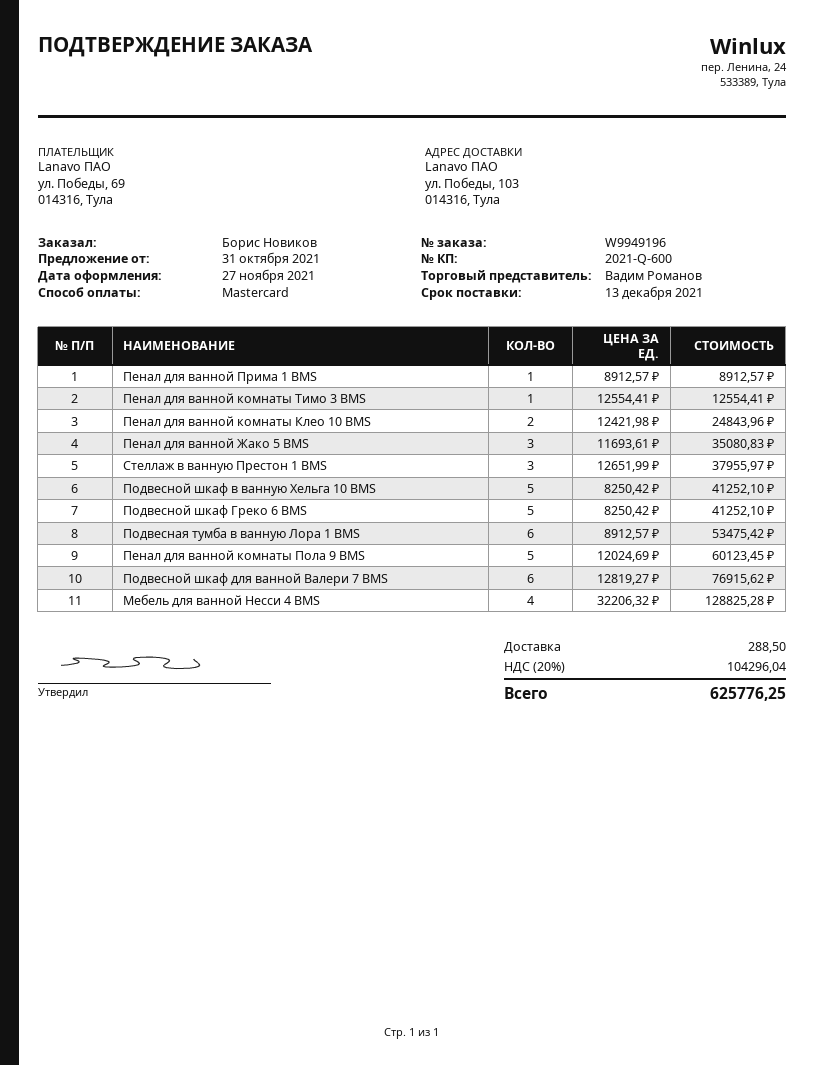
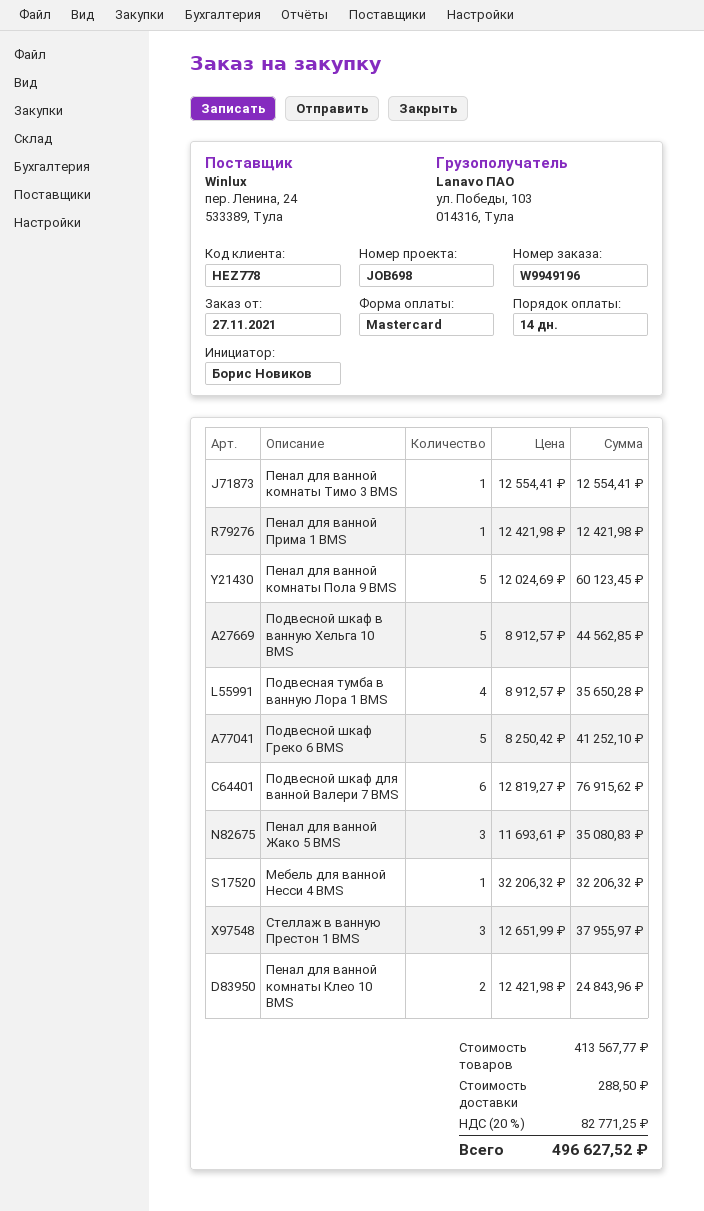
Пенал для ванной Прима 1 BMS: 1 x 8912.57 = 8912.57 -> 1 x 12421.98 = 12421.98
Подвесной шкаф в ванную Хельга 10 BMS: 5 x 8250.42 = 41252.10 -> 5 x 8912.57 = 44562.85
Подвесная тумба в ванную Лора 1 BMS: 6 x 8912.57 = 53475.42 -> 4 x 8912.57 = 35650.28
Мебель для ванной Несси 4 BMS: 4 x 32206.32 = 128825.28 -> 1 x 32206.32 = 32206.32
tax: 20% = 104296.04 -> 20% = 82771.25
total: 625776.25 -> 496627.52

